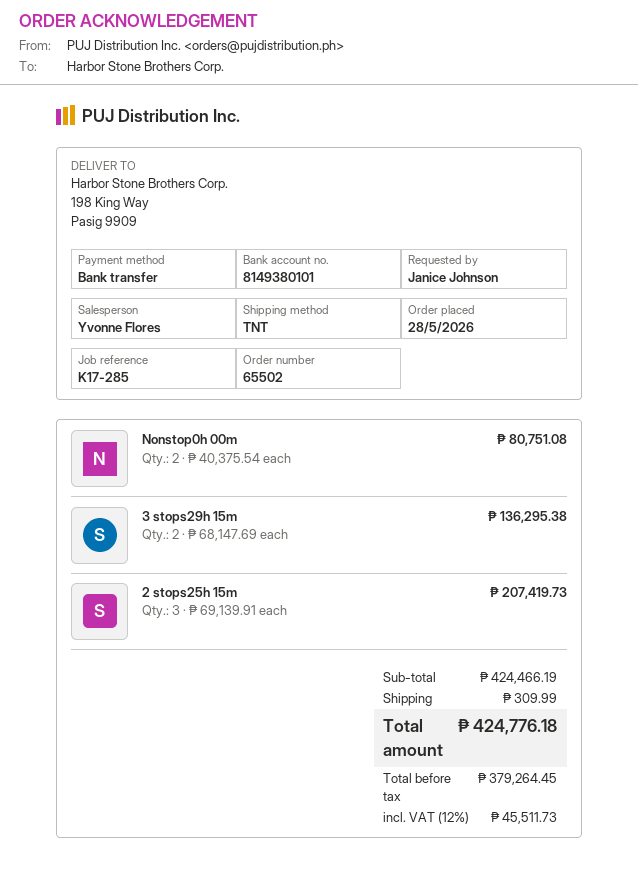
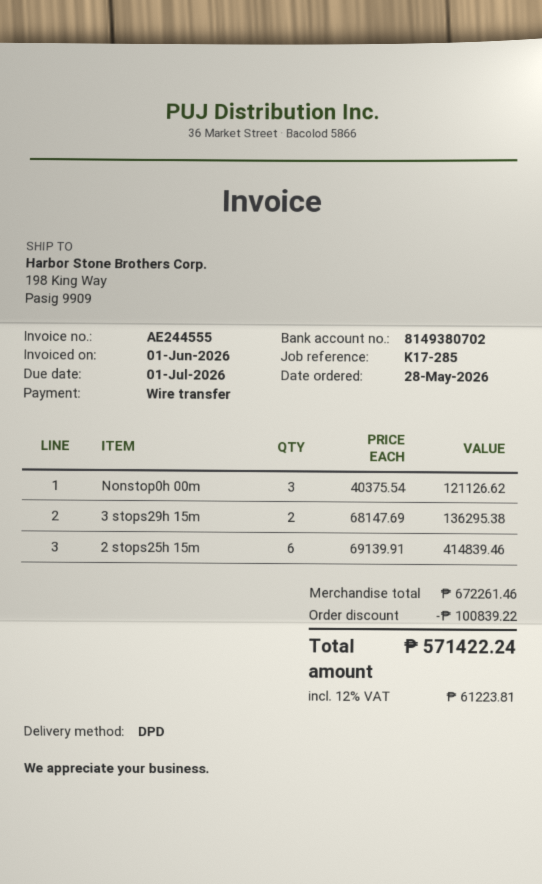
bank account: 8149380101 -> 8149380702
shipping method: TNT -> DPD
Nonstop0h 00m: 2 x 40375.54 = 80751.08 -> 3 x 40375.54 = 121126.62
2 stops25h 15m: 3 x 69139.91 = 207419.73 -> 6 x 69139.91 = 414839.46
subtotal: 424466.19 -> 672261.46
discount: none -> 100839.22
shipping: 309.99 -> none
tax: 12% = 45511.73 -> 12% = 61223.81
total: 424776.18 -> 571422.24

